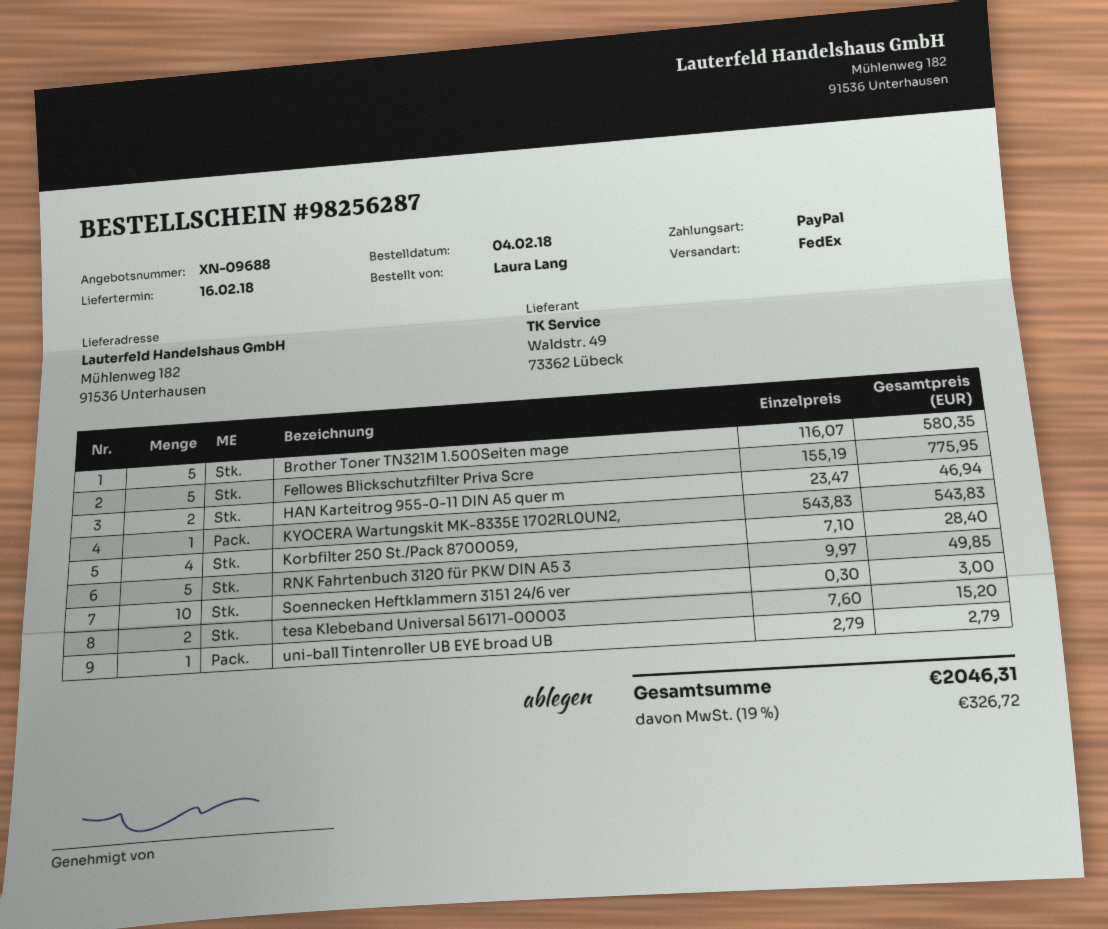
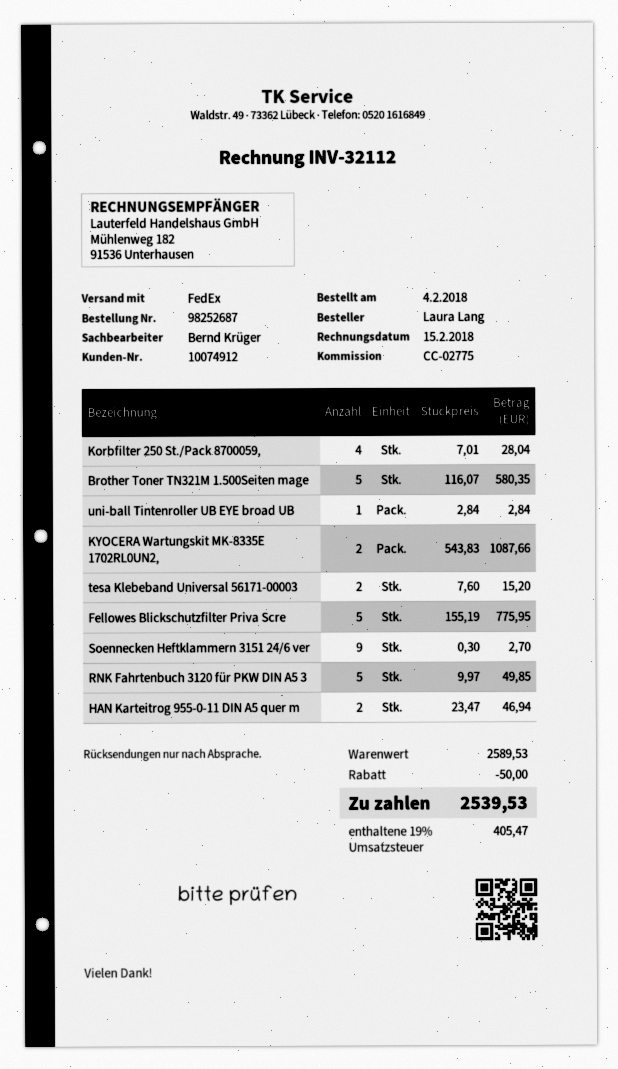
order number: 98256287 -> 98252687
KYOCERA Wartungskit MK-8335E 1702RL0UN2,: 1 x 543.83 = 543.83 -> 2 x 543.83 = 1087.66
Korbfilter 250 St./Pack 8700059,: 4 x 7.10 = 28.40 -> 4 x 7.01 = 28.04
Soennecken Heftklammern 3151 24/6 ver: 10 x 0.30 = 3.00 -> 9 x 0.30 = 2.70
uni-ball Tintenroller UB EYE broad UB: 1 x 2.79 = 2.79 -> 1 x 2.84 = 2.84
discount: none -> 50.00
tax: 19% = 326.72 -> 19% = 405.47
total: 2046.31 -> 2539.53

